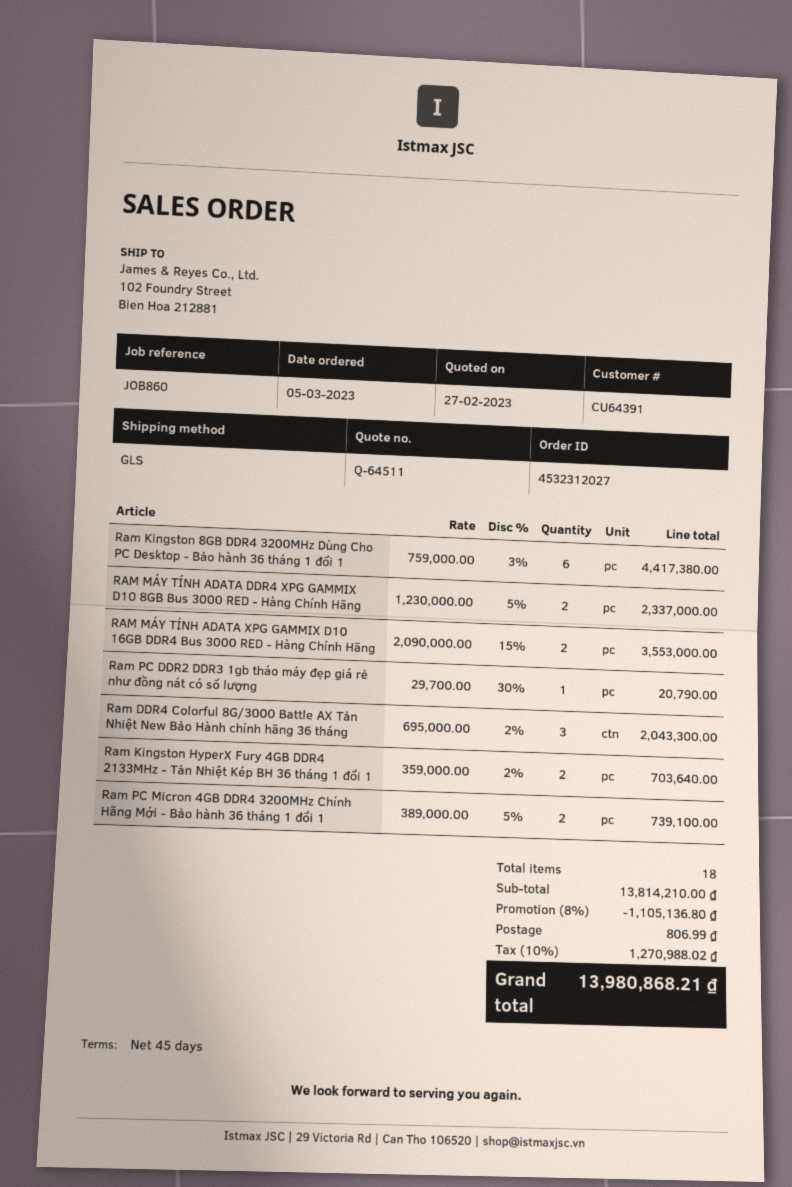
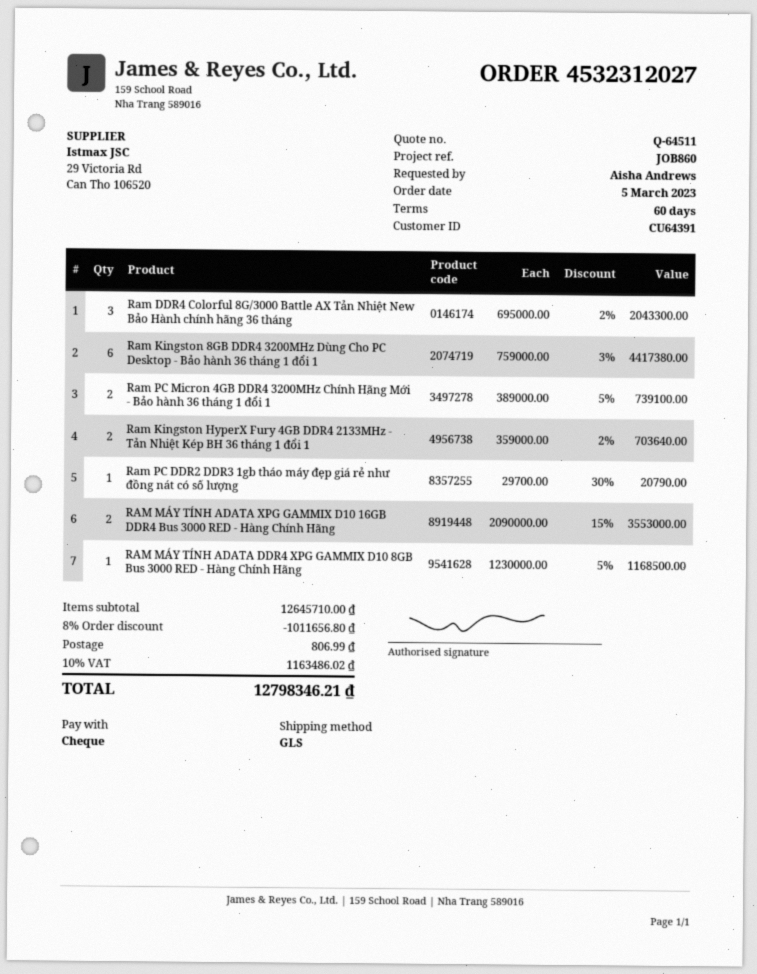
payment terms: 45 days -> 60 days
RAM MÁY TÍNH ADATA DDR4 XPG GAMMIX D10 8GB Bus 3000 RED - Hàng Chính Hãng: 2 x 1230000.00 - 5% = 2337000.00 -> 1 x 1230000.00 - 5% = 1168500.00
subtotal: 13814210.00 -> 12645710.00
discount: 8% = 1105136.80 -> 8% = 1011656.80
tax: 10% = 1270988.02 -> 10% = 1163486.02
total: 13980868.21 -> 12798346.21

